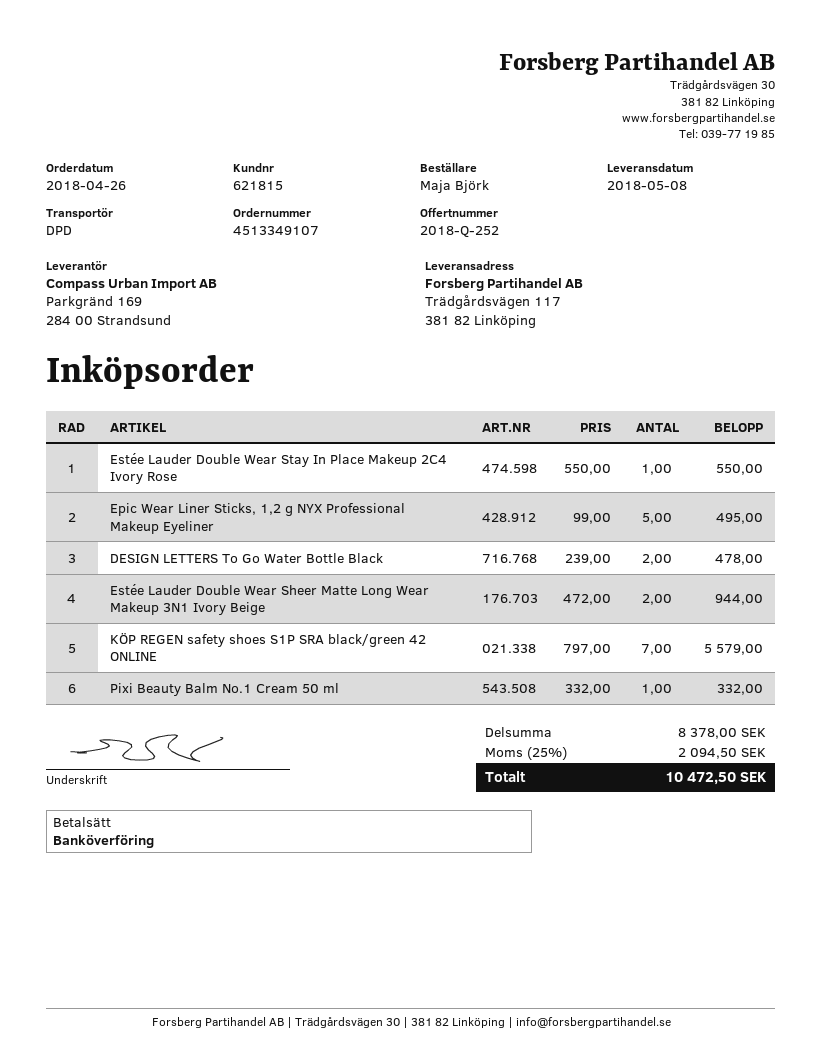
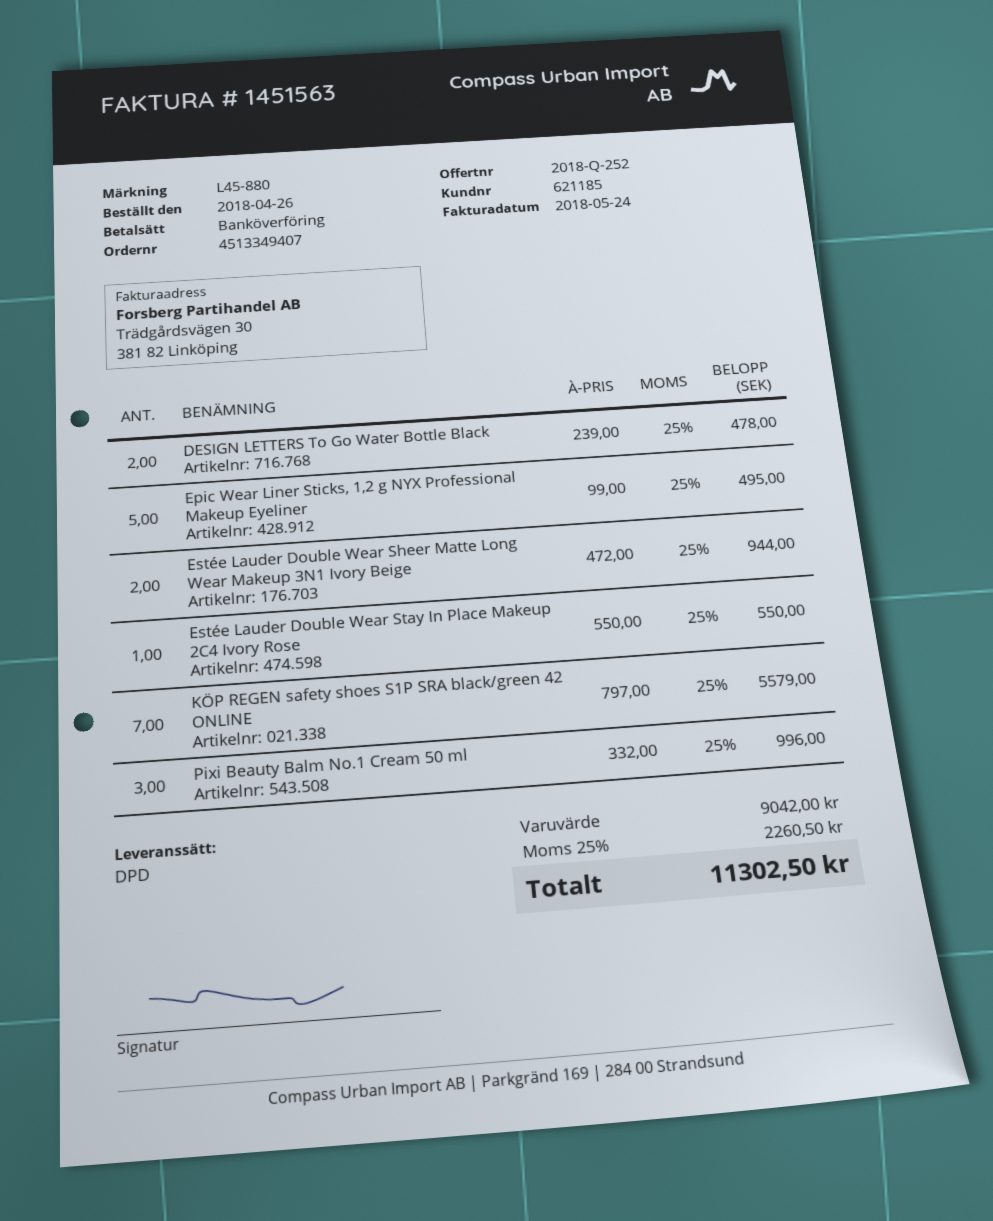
order number: 4513349107 -> 4513349407
customer number: 621815 -> 621185
Pixi Beauty Balm No.1 Cream 50 ml: 1 x 332.00 = 332.00 -> 3 x 332.00 = 996.00
subtotal: 8378.00 -> 9042.00
tax: 25% = 2094.50 -> 25% = 2260.50
total: 10472.50 -> 11302.50

